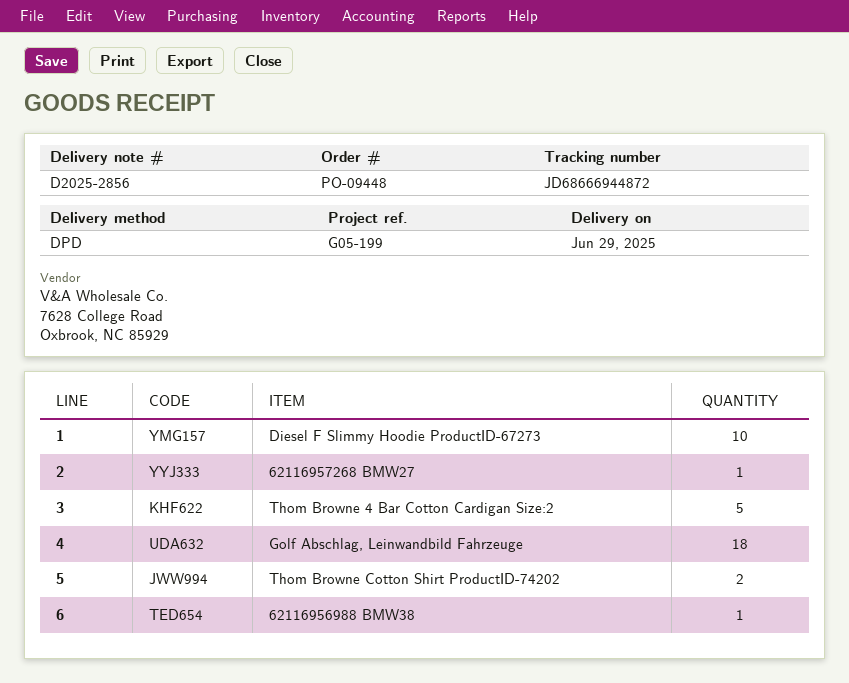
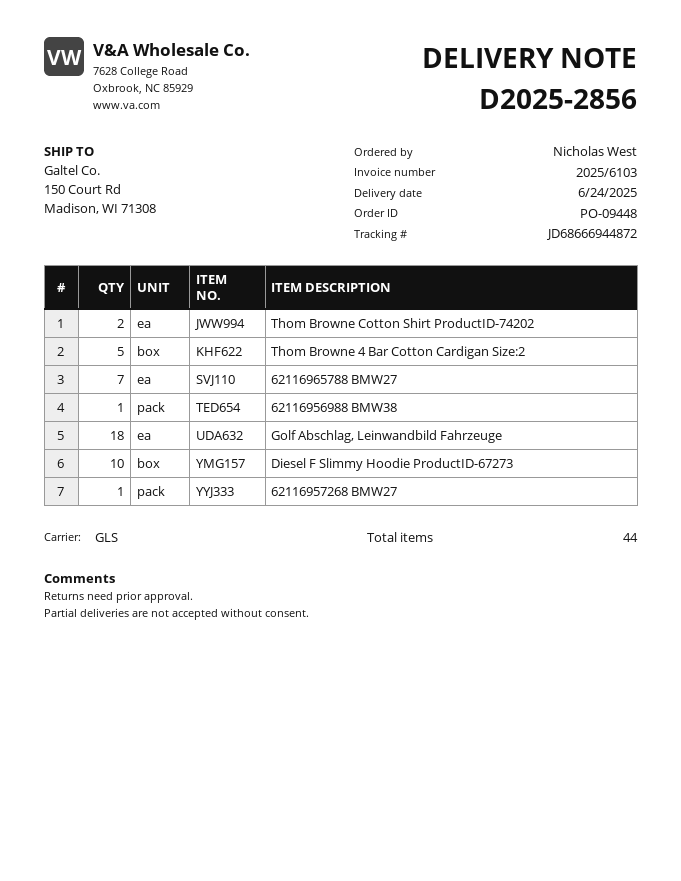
delivery date: 2025-06-29 -> 2025-06-24
shipping method: DPD -> GLS
62116965788 BMW27: none -> 7

